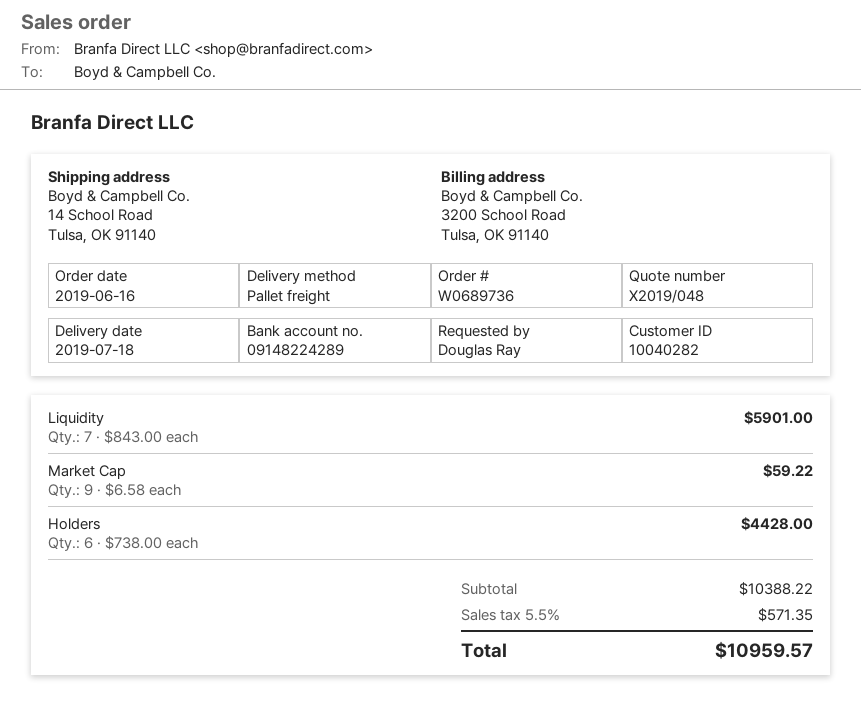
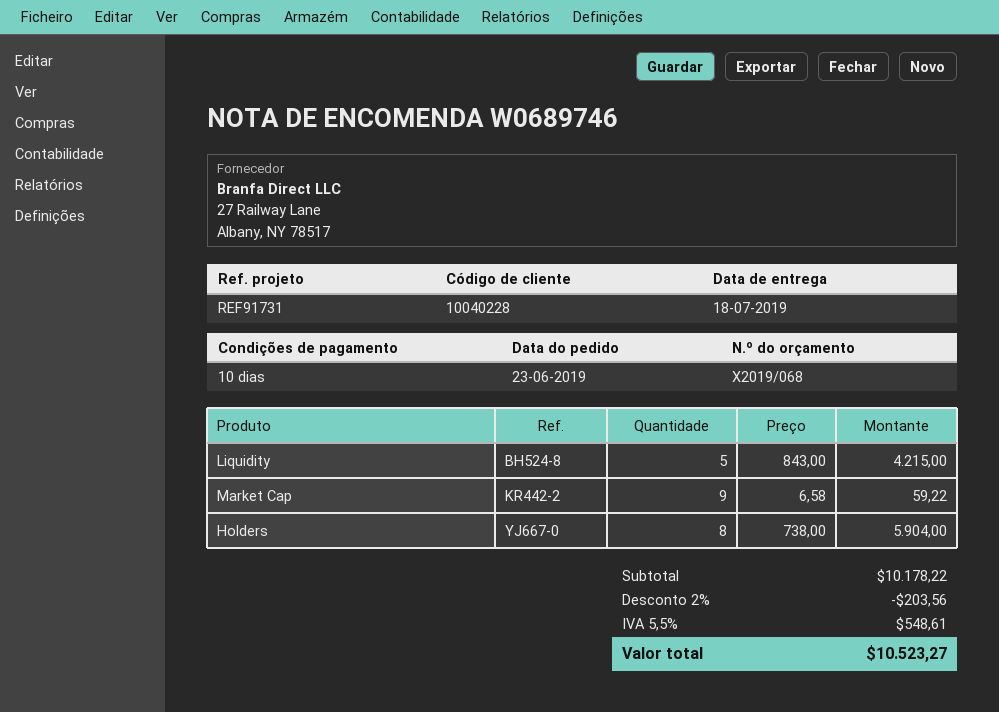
quote number: X2019/048 -> X2019/068
order number: W0689736 -> W0689746
order date: 2019-06-16 -> 2019-06-23
customer number: 10040282 -> 10040228
Liquidity: 7 x 843.00 = 5901.00 -> 5 x 843.00 = 4215.00
Holders: 6 x 738.00 = 4428.00 -> 8 x 738.00 = 5904.00
subtotal: 10388.22 -> 10178.22
discount: none -> 2% = 203.56
tax: 5.5% = 571.35 -> 5.5% = 548.61
total: 10959.57 -> 10523.27

